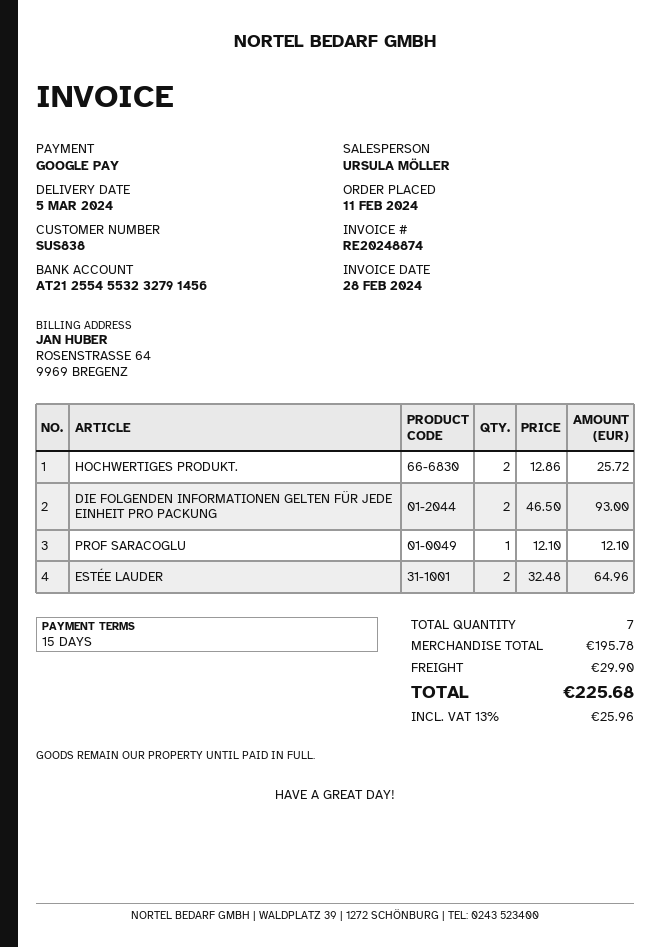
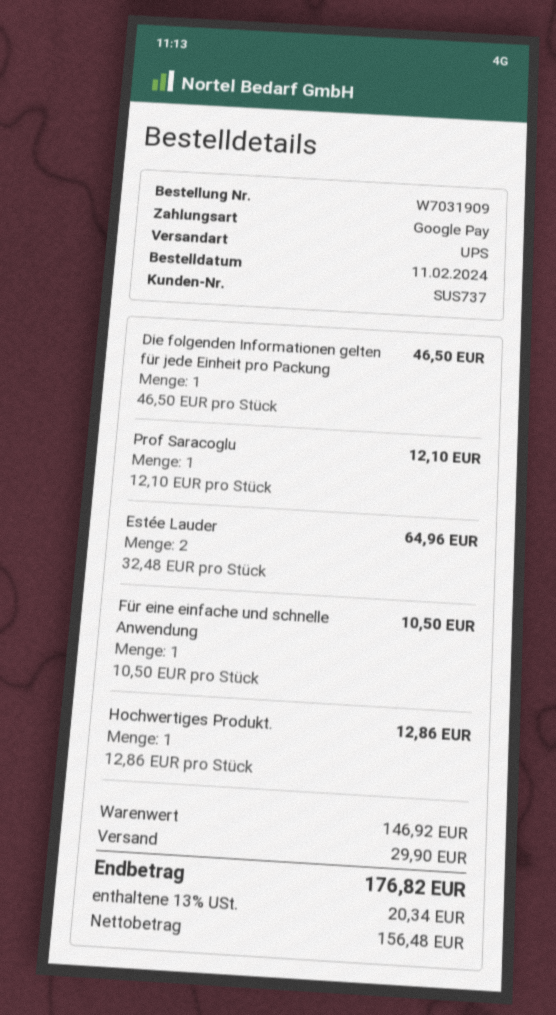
customer number: SUS838 -> SUS737
HOCHWERTIGES PRODUKT.: 2 x 12.86 = 25.72 -> 1 x 12.86 = 12.86
DIE FOLGENDEN INFORMATIONEN GELTEN FÜR JEDE EINHEIT PRO PACKUNG: 2 x 46.50 = 93.00 -> 1 x 46.50 = 46.50
Für eine einfache und schnelle Anwendung: none -> 1 x 10.50 = 10.50
subtotal: 195.78 -> 146.92
tax: 13% = 25.96 -> 13% = 20.34
total: 225.68 -> 176.82

